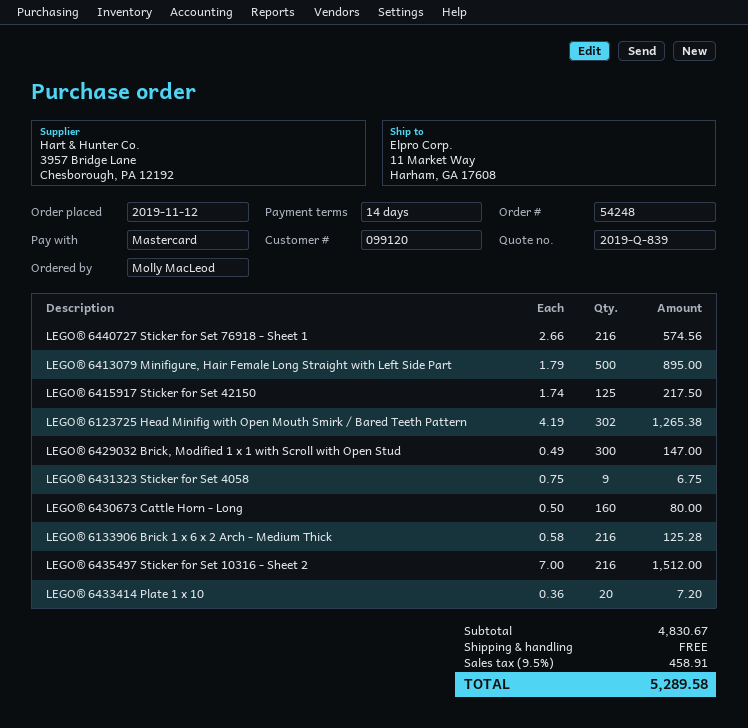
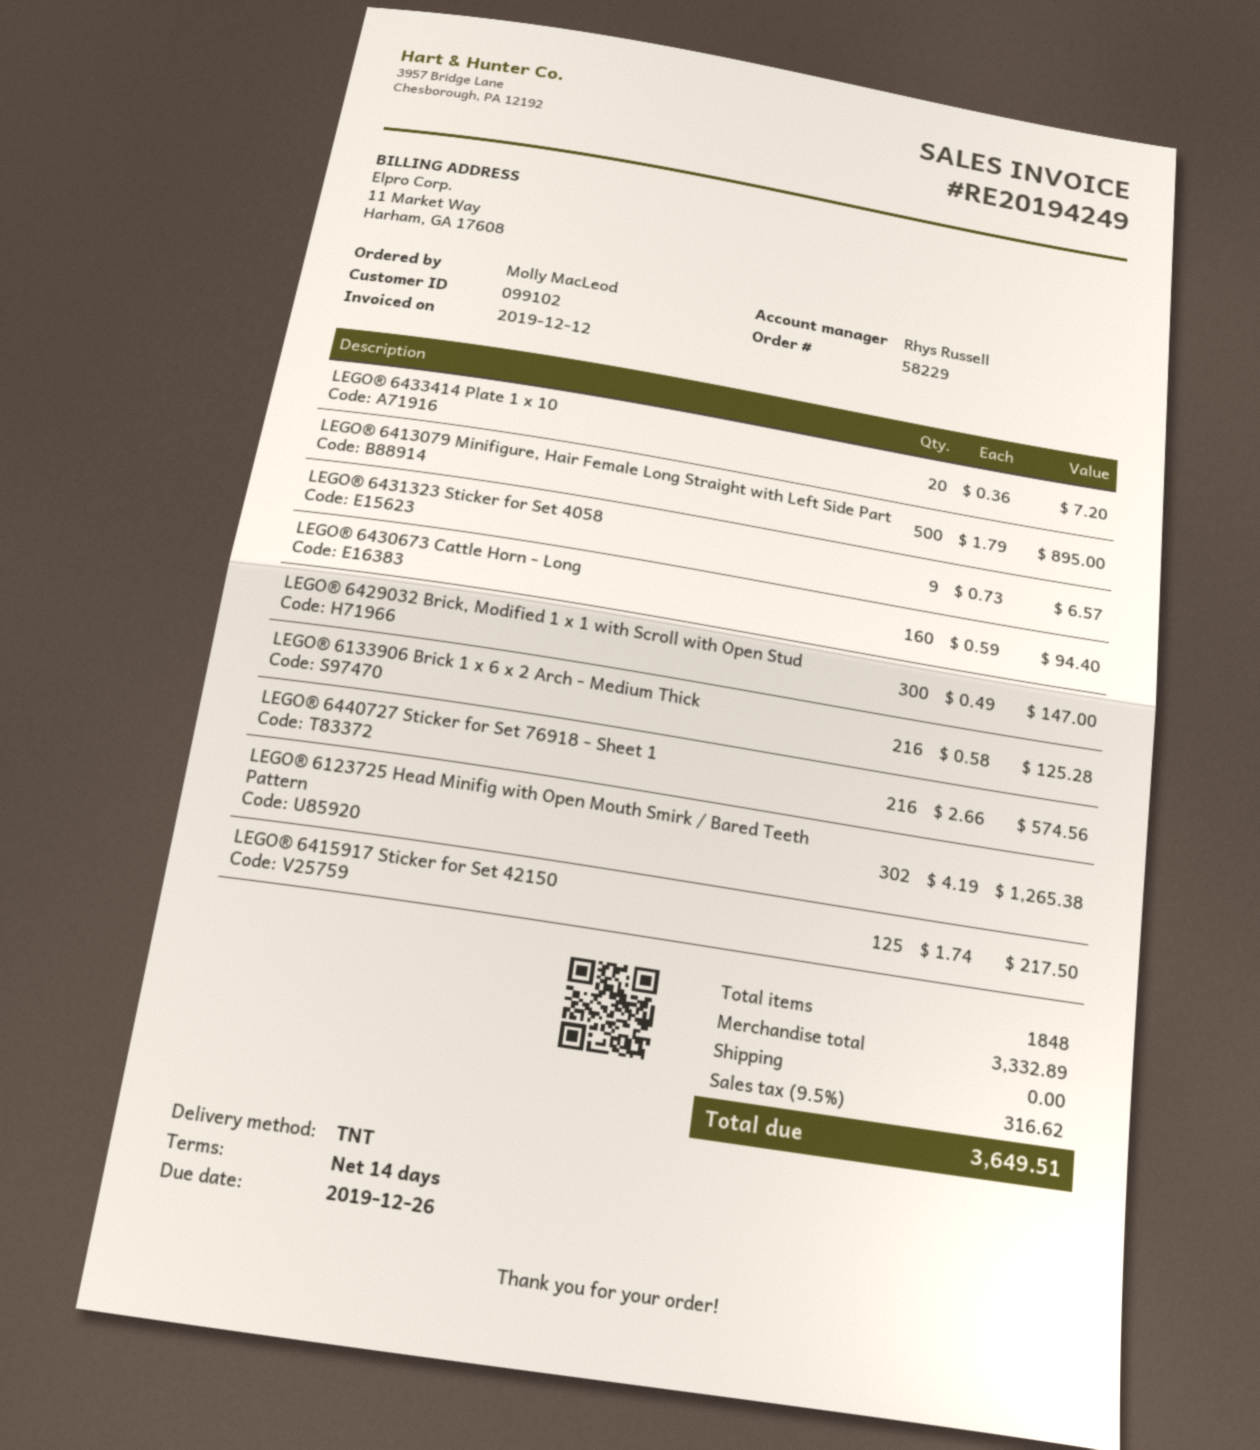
order number: 54248 -> 58229
customer number: 099120 -> 099102
LEGO® 6431323 Sticker for Set 4058: 9 x 0.75 = 6.75 -> 9 x 0.73 = 6.57
LEGO® 6430673 Cattle Horn - Long: 160 x 0.50 = 80.00 -> 160 x 0.59 = 94.40
LEGO® 6435497 Sticker for Set 10316 - Sheet 2: 216 x 7.00 = 1512.00 -> none
subtotal: 4830.67 -> 3332.89
tax: 9.5% = 458.91 -> 9.5% = 316.62
total: 5289.58 -> 3649.51

